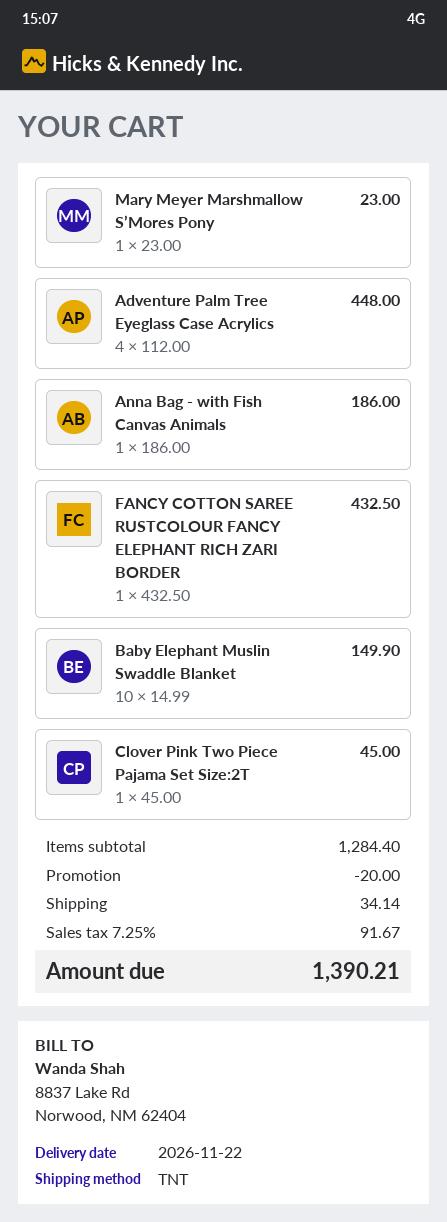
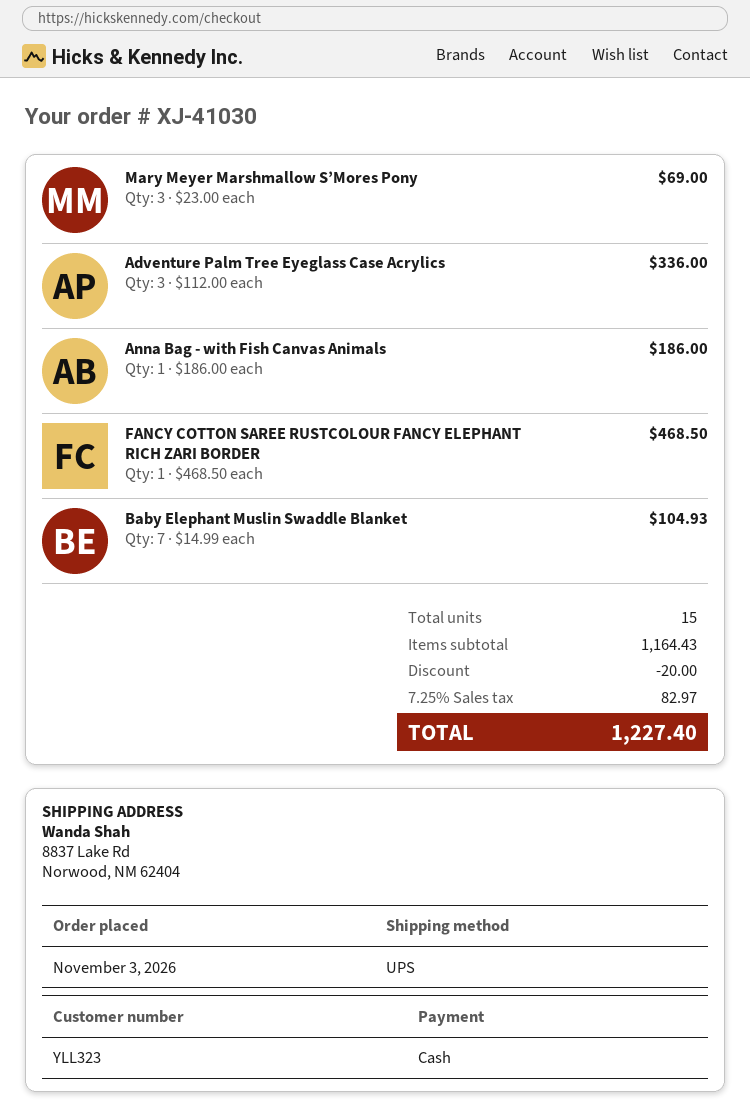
shipping method: TNT -> UPS
Mary Meyer Marshmallow S’Mores Pony: 1 x 23.00 = 23.00 -> 3 x 23.00 = 69.00
Adventure Palm Tree Eyeglass Case Acrylics: 4 x 112.00 = 448.00 -> 3 x 112.00 = 336.00
FANCY COTTON SAREE RUSTCOLOUR FANCY ELEPHANT RICH ZARI BORDER: 1 x 432.50 = 432.50 -> 1 x 468.50 = 468.50
Baby Elephant Muslin Swaddle Blanket: 10 x 14.99 = 149.90 -> 7 x 14.99 = 104.93
Clover Pink Two Piece Pajama Set Size:2T: 1 x 45.00 = 45.00 -> none
subtotal: 1284.40 -> 1164.43
shipping: 34.14 -> none
tax: 7.25% = 91.67 -> 7.25% = 82.97
total: 1390.21 -> 1227.40

